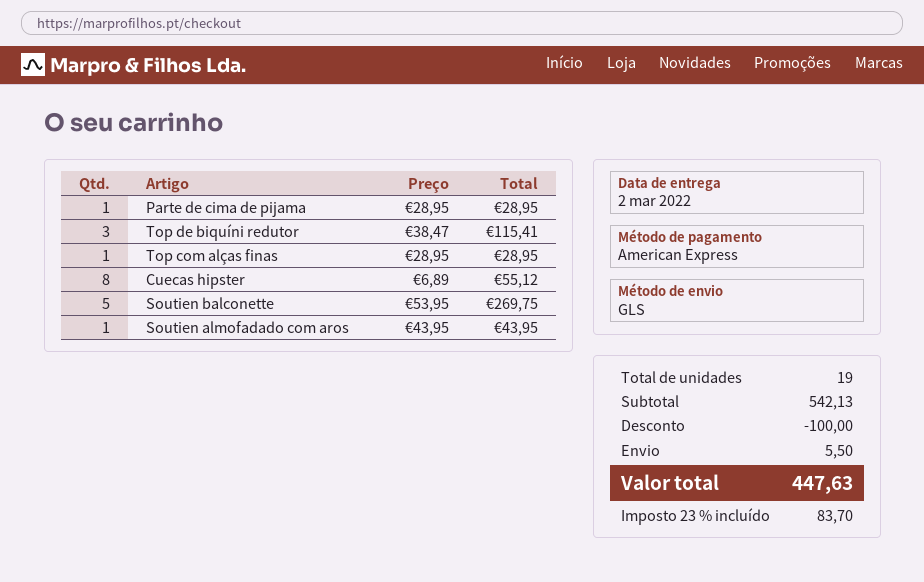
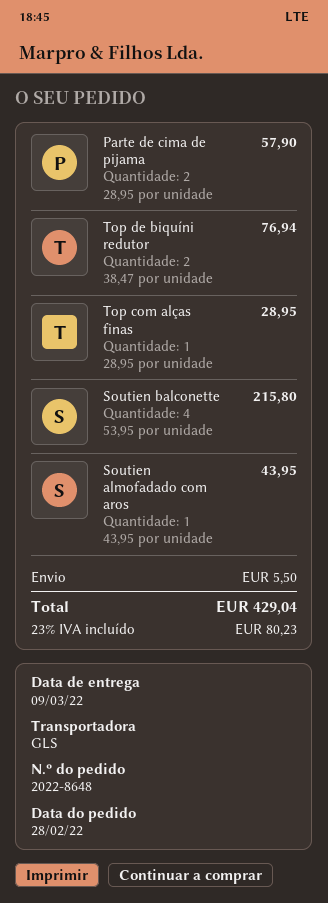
delivery date: 2022-03-02 -> 2022-03-09
Parte de cima de pijama: 1 x 28.95 = 28.95 -> 2 x 28.95 = 57.90
Top de biquíni redutor: 3 x 38.47 = 115.41 -> 2 x 38.47 = 76.94
Cuecas hipster: 8 x 6.89 = 55.12 -> none
Soutien balconette: 5 x 53.95 = 269.75 -> 4 x 53.95 = 215.80
discount: 100.00 -> none
tax: 23% = 83.70 -> 23% = 80.23
total: 447.63 -> 429.04

